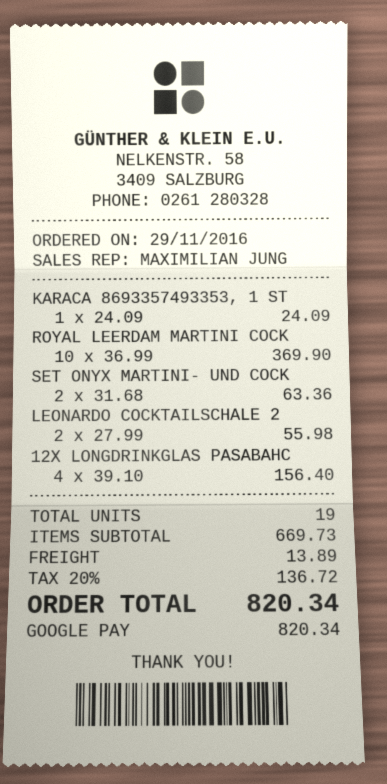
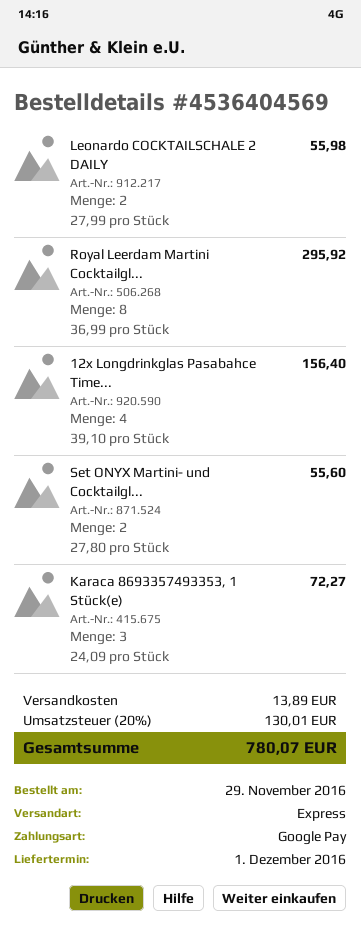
KARACA 8693357493353, 1 ST: 1 x 24.09 = 24.09 -> 3 x 24.09 = 72.27
ROYAL LEERDAM MARTINI COCK: 10 x 36.99 = 369.90 -> 8 x 36.99 = 295.92
SET ONYX MARTINI- UND COCK: 2 x 31.68 = 63.36 -> 2 x 27.80 = 55.60
tax: 20% = 136.72 -> 20% = 130.01
total: 820.34 -> 780.07

